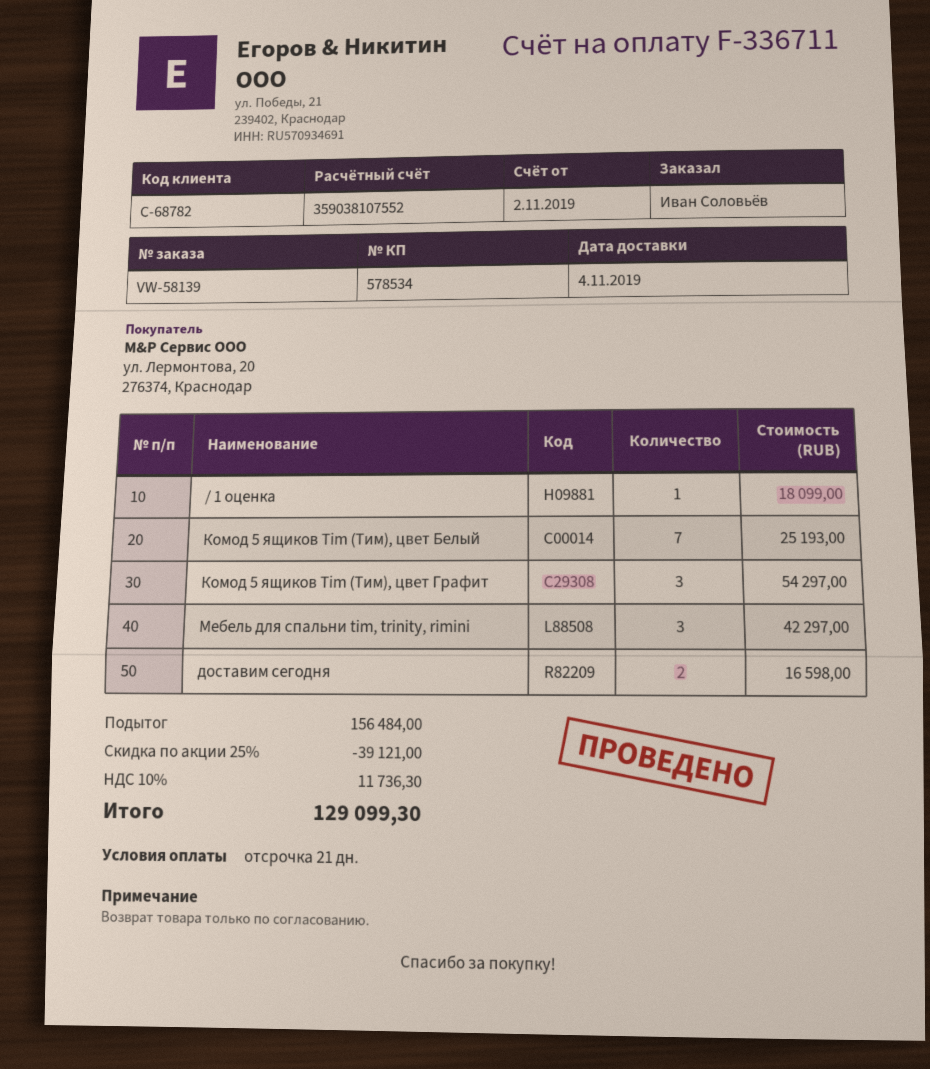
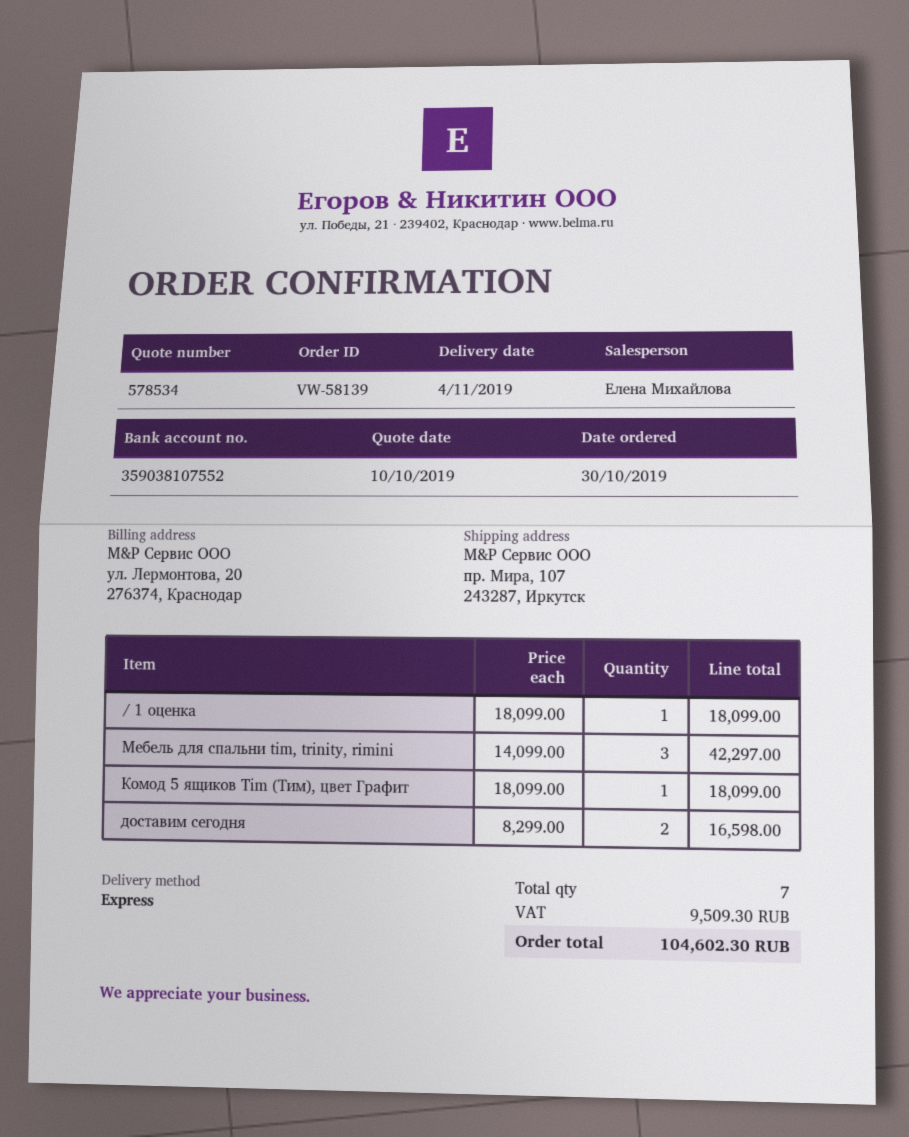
Комод 5 ящиков Tim (Тим), цвет Белый: 7 for 25193.00 -> none
Комод 5 ящиков Tim (Тим), цвет Графит: 3 for 54297.00 -> 1 for 18099.00
discount: 25% = 39121.00 -> none
tax: 11736.30 -> 9509.30
total: 129099.30 -> 104602.30

